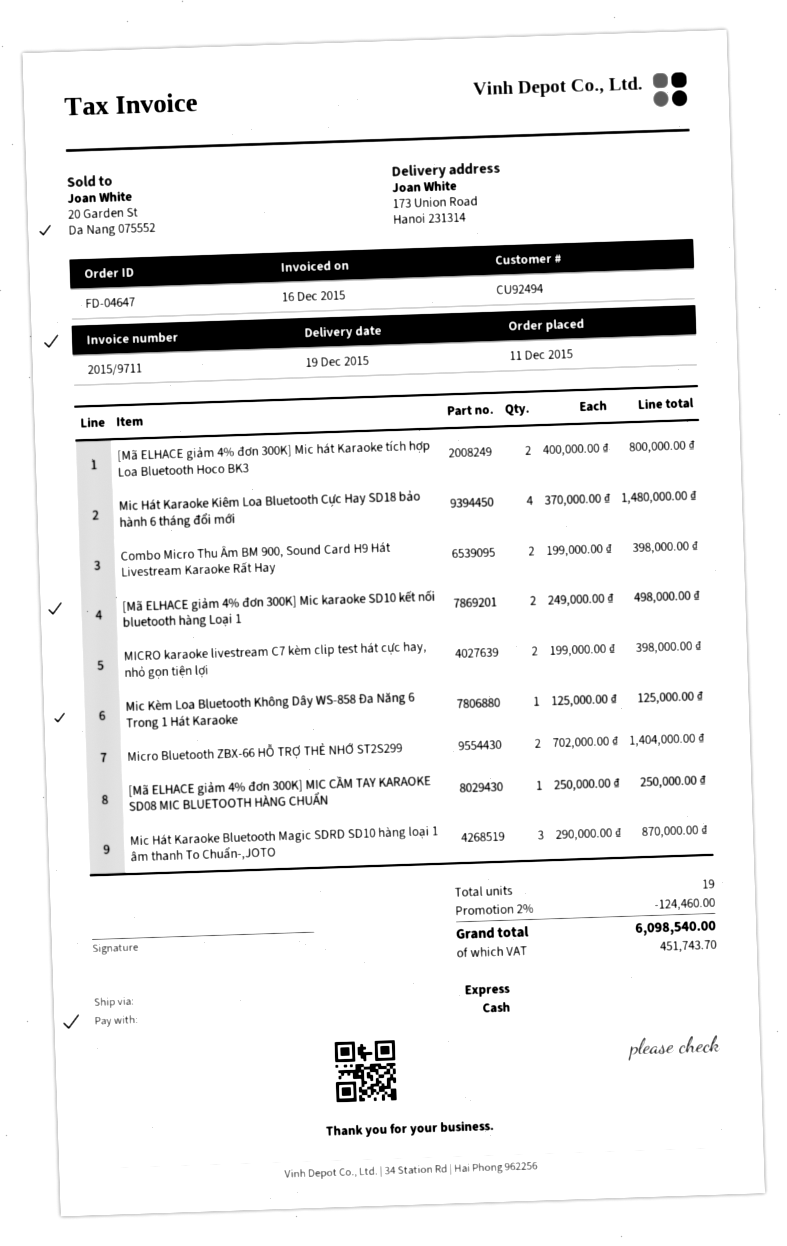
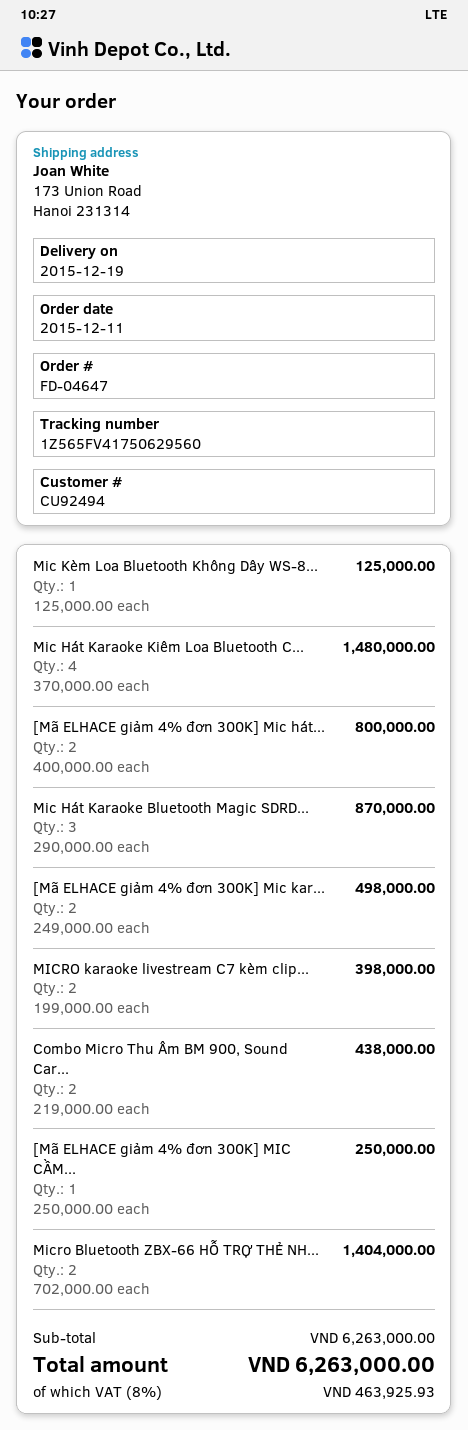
Combo Micro Thu Âm BM 900, Sound Card H9 Hát Livestream Karaoke Rất Hay: 2 x 199000.00 = 398000.00 -> 2 x 219000.00 = 438000.00
discount: 2% = 124460.00 -> none
tax: 451743.70 -> 463925.93
total: 6098540.00 -> 6263000.00

